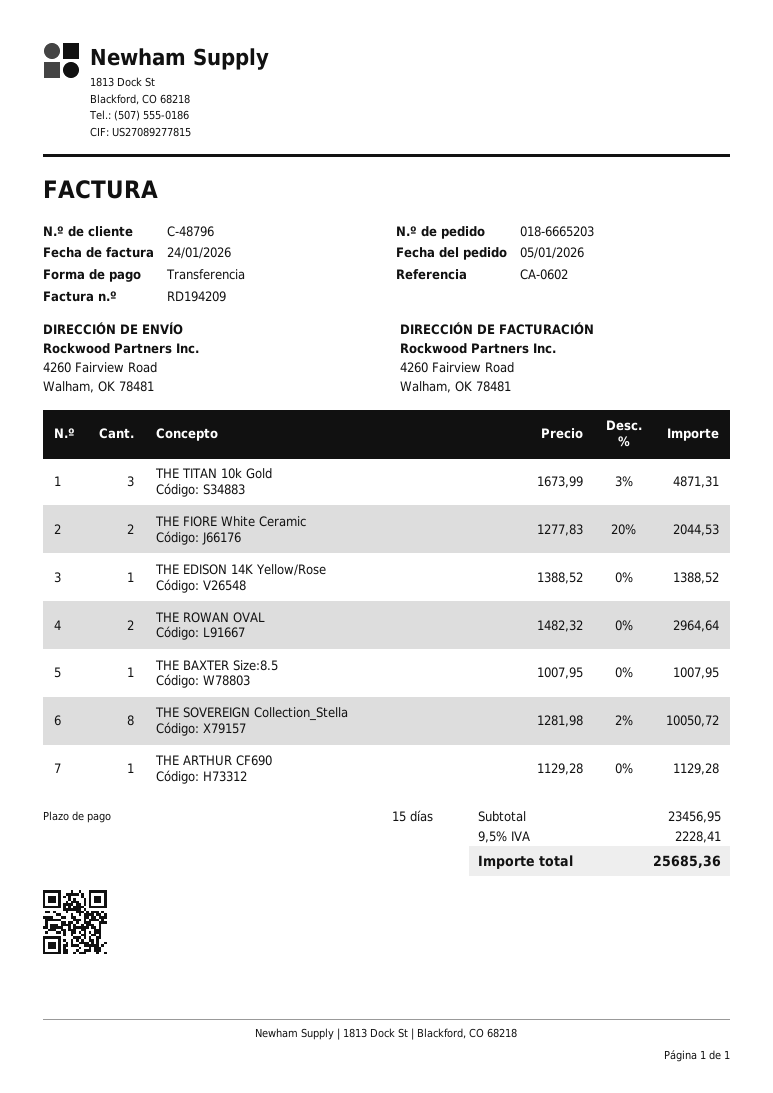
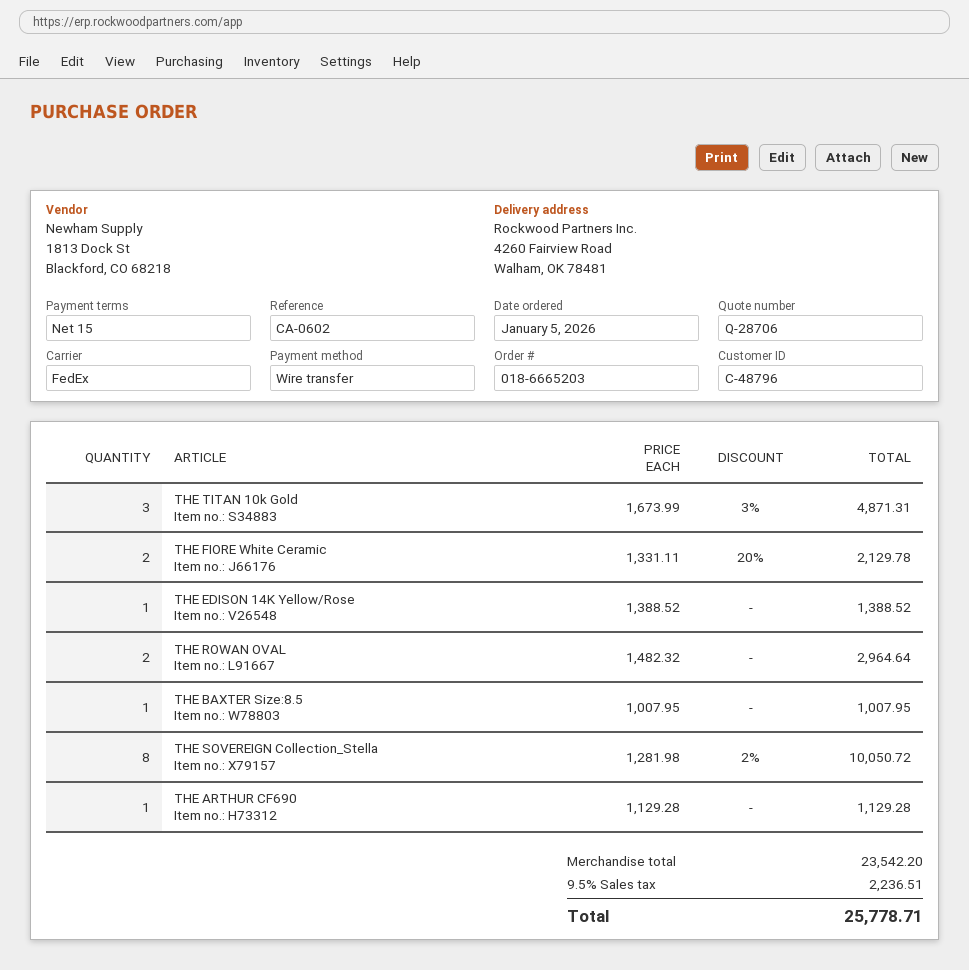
THE FIORE White Ceramic: 2 x 1277.83 - 20% = 2044.53 -> 2 x 1331.11 - 20% = 2129.78
subtotal: 23456.95 -> 23542.20
tax: 9.5% = 2228.41 -> 9.5% = 2236.51
total: 25685.36 -> 25778.71

